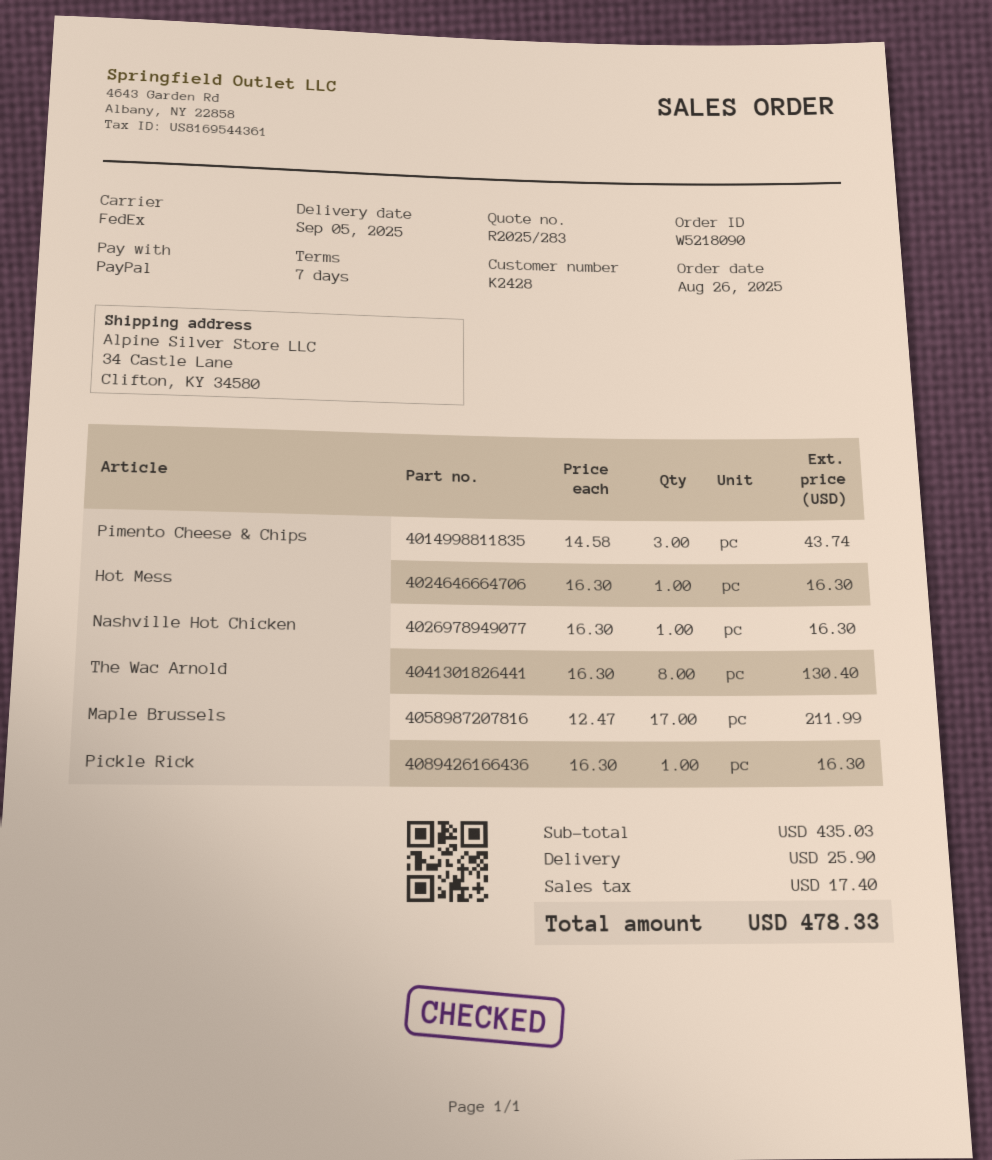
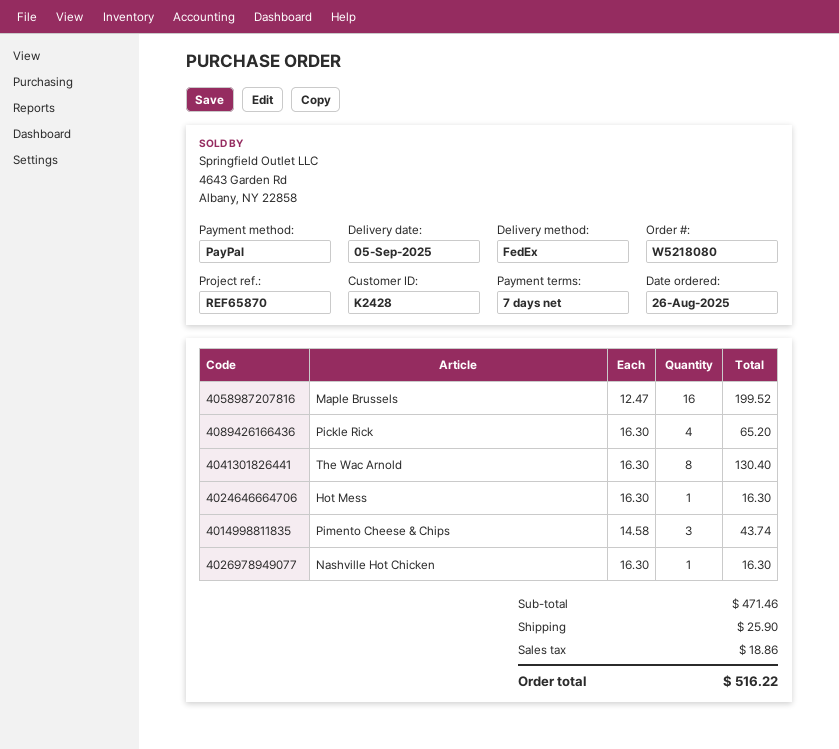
order number: W5218090 -> W5218080
Maple Brussels: 17 x 12.47 = 211.99 -> 16 x 12.47 = 199.52
Pickle Rick: 1 x 16.30 = 16.30 -> 4 x 16.30 = 65.20
subtotal: 435.03 -> 471.46
tax: 17.40 -> 18.86
total: 478.33 -> 516.22

